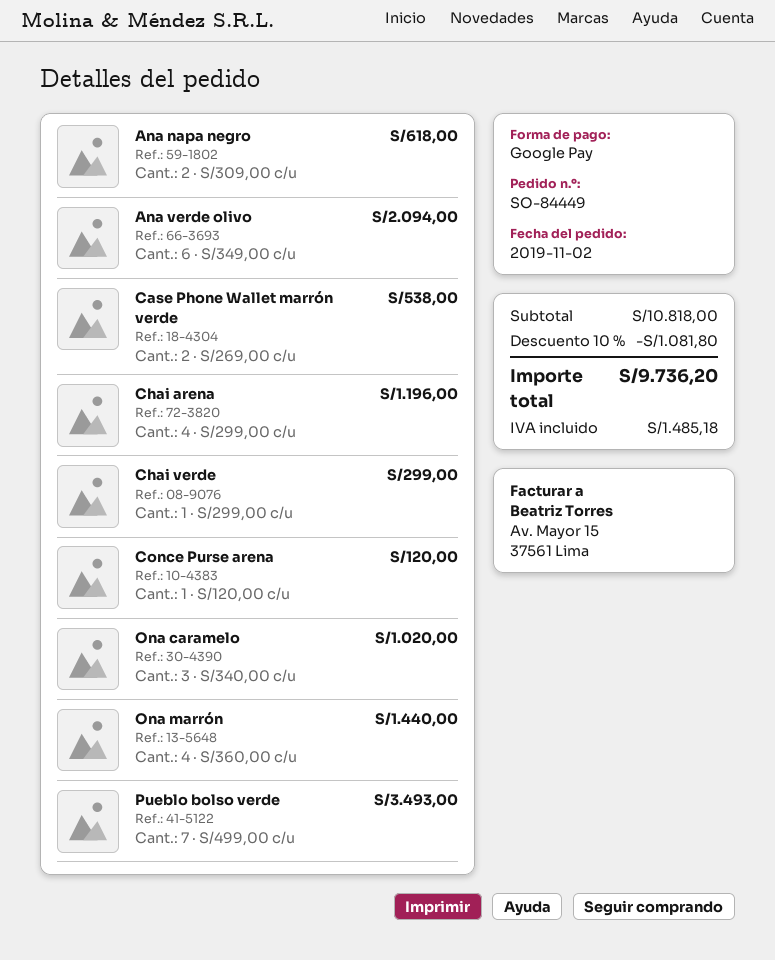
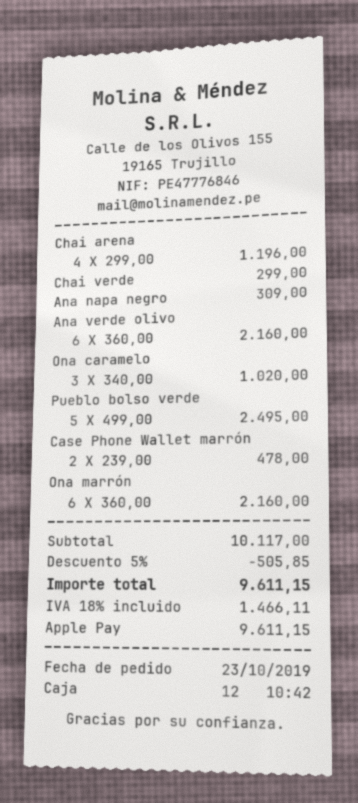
order date: 2019-11-02 -> 2019-10-23
payment method: Google Pay -> Apple Pay
Ana napa negro: 2 x 309.00 = 618.00 -> 1 x 309.00 = 309.00
Ana verde olivo: 6 x 349.00 = 2094.00 -> 6 x 360.00 = 2160.00
Case Phone Wallet marrón verde: 2 x 269.00 = 538.00 -> 2 x 239.00 = 478.00
Conce Purse arena: 1 x 120.00 = 120.00 -> none
Ona marrón: 4 x 360.00 = 1440.00 -> 6 x 360.00 = 2160.00
Pueblo bolso verde: 7 x 499.00 = 3493.00 -> 5 x 499.00 = 2495.00
subtotal: 10818.00 -> 10117.00
discount: 10% = 1081.80 -> 5% = 505.85
tax: 1485.18 -> 1466.11
total: 9736.20 -> 9611.15

